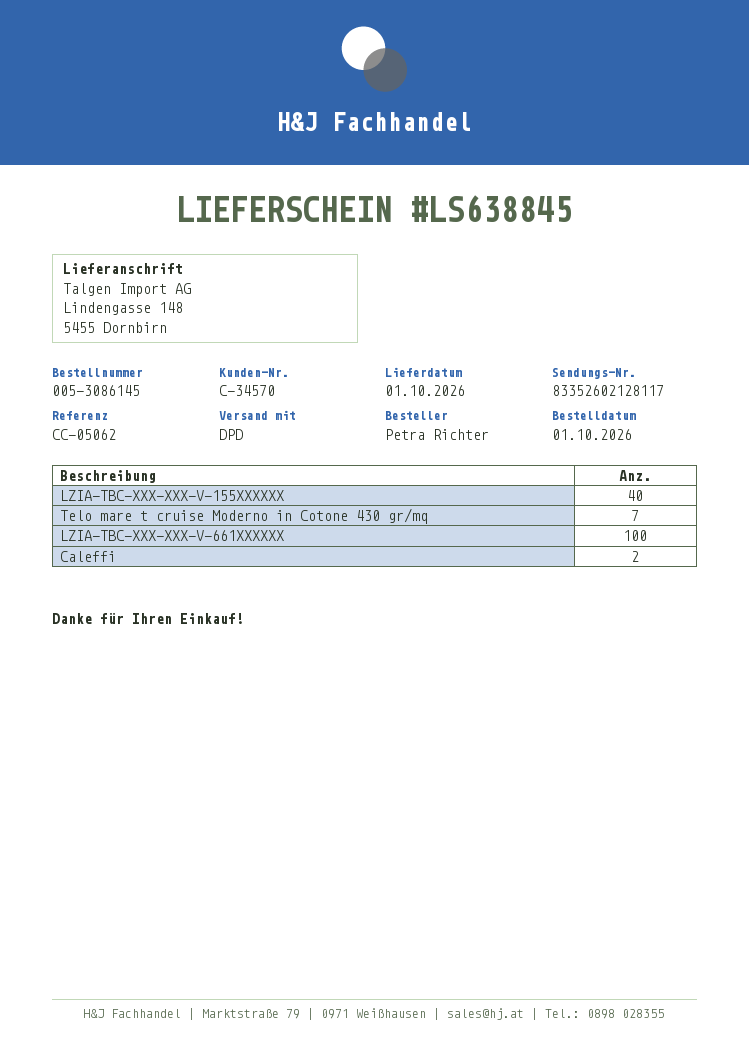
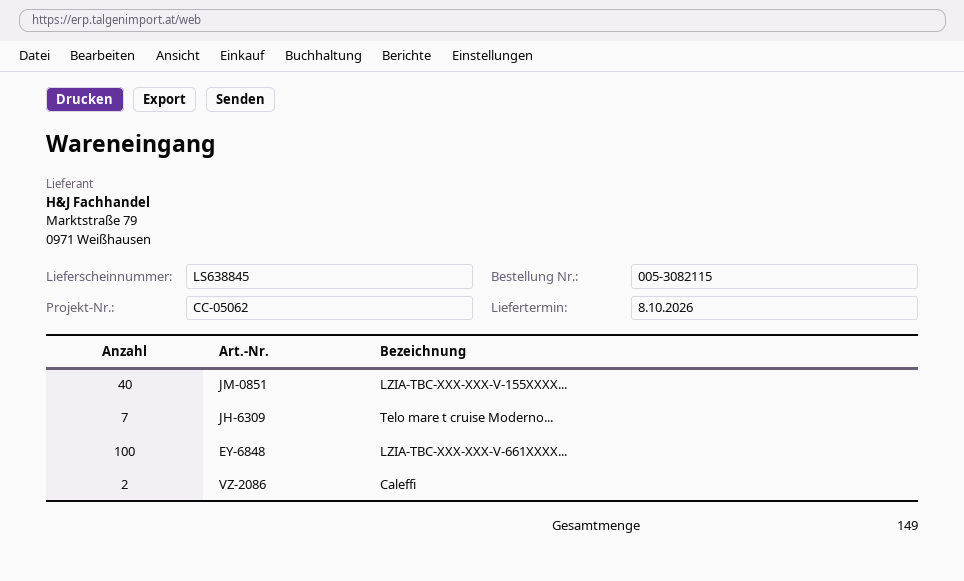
order number: 005-3086145 -> 005-3082115
delivery date: 2026-10-01 -> 2026-10-08

